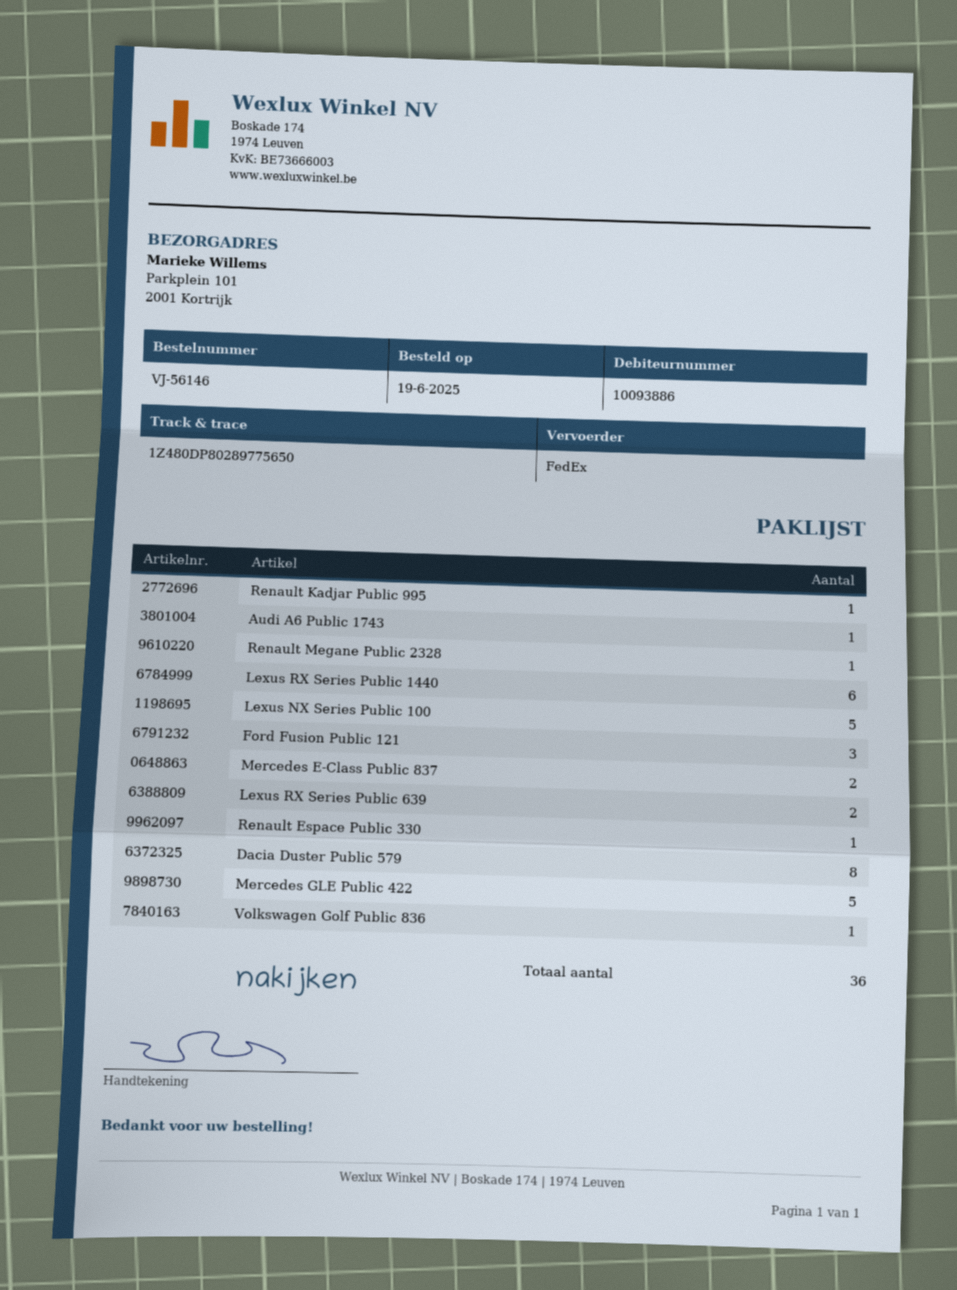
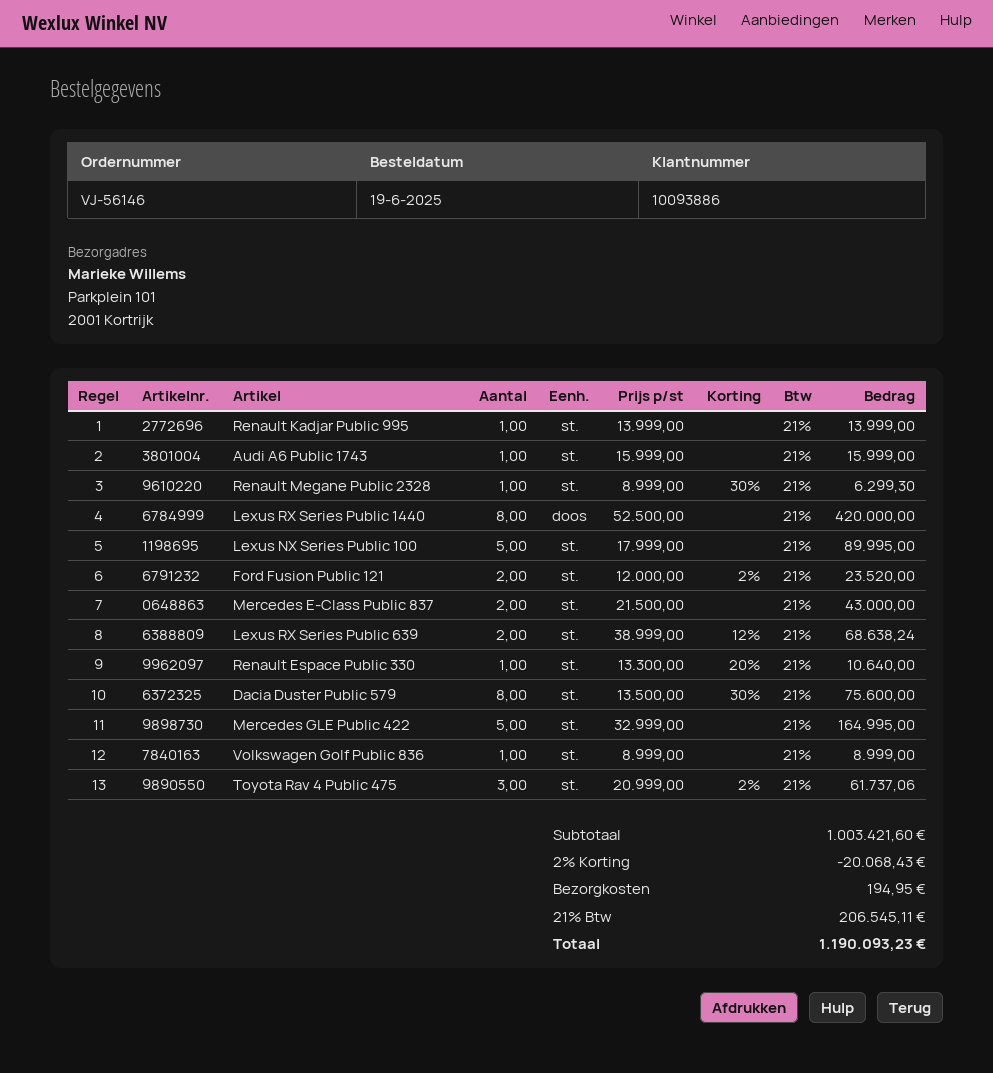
Lexus RX Series Public 1440: 6 -> 8
Ford Fusion Public 121: 3 -> 2
Toyota Rav 4 Public 475: none -> 3

